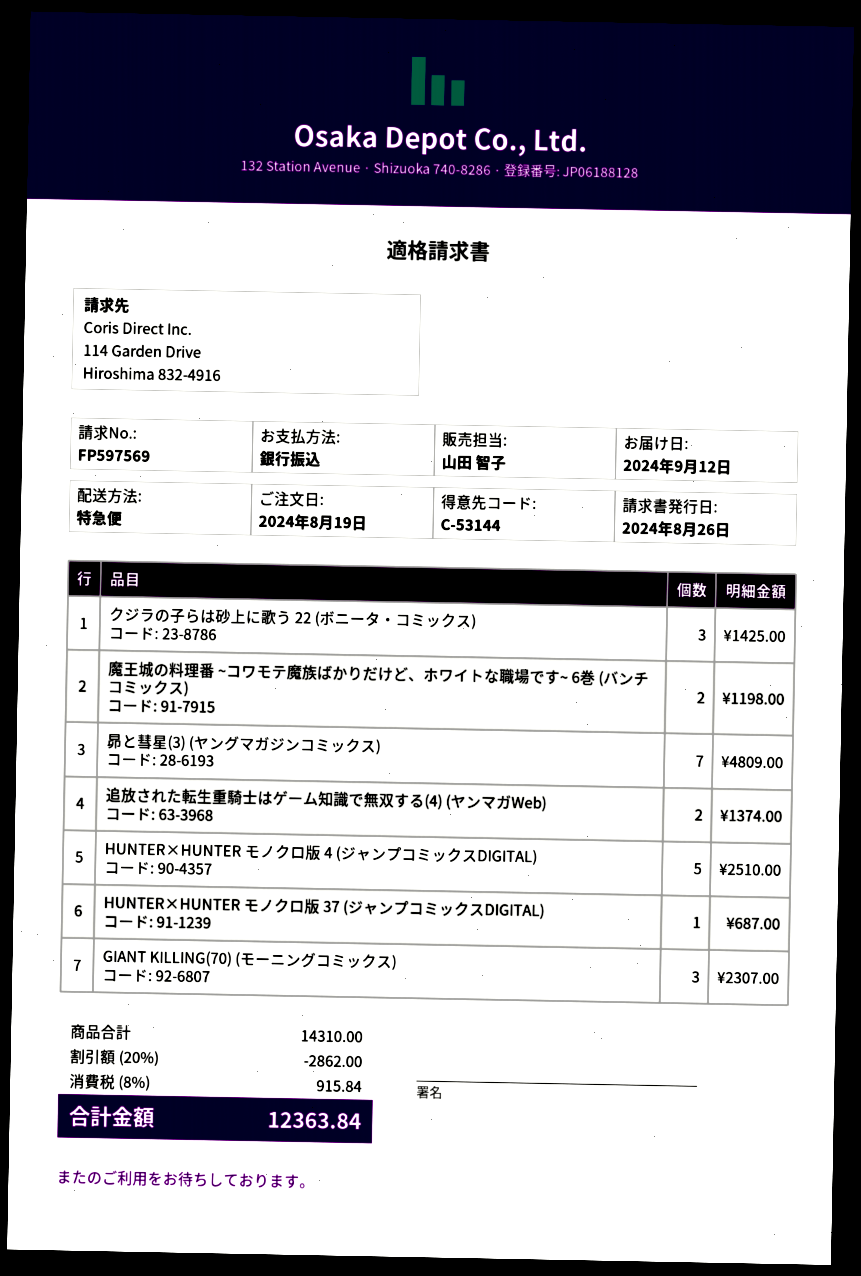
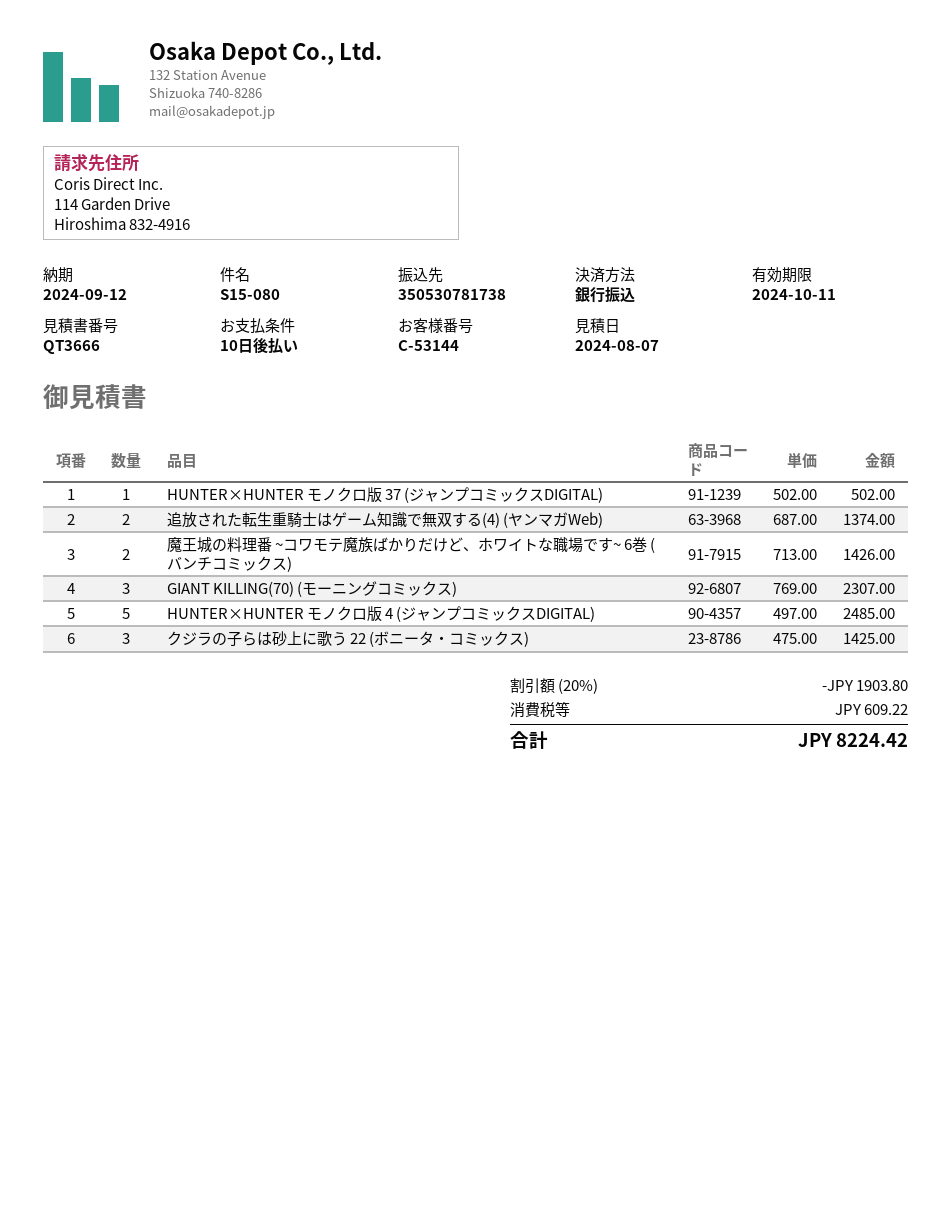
魔王城の料理番 ~コワモテ魔族ばかりだけど、ホワイトな職場です~ 6巻 (バンチコミックス): 2 for 1198.00 -> 2 for 1426.00
昴と彗星(3) (ヤングマガジンコミックス): 7 for 4809.00 -> none
HUNTER×HUNTER モノクロ版 4 (ジャンプコミックスDIGITAL): 5 for 2510.00 -> 5 for 2485.00
HUNTER×HUNTER モノクロ版 37 (ジャンプコミックスDIGITAL): 1 for 687.00 -> 1 for 502.00
discount: 20% = 2862.00 -> 20% = 1903.80
tax: 915.84 -> 609.22
total: 12363.84 -> 8224.42

